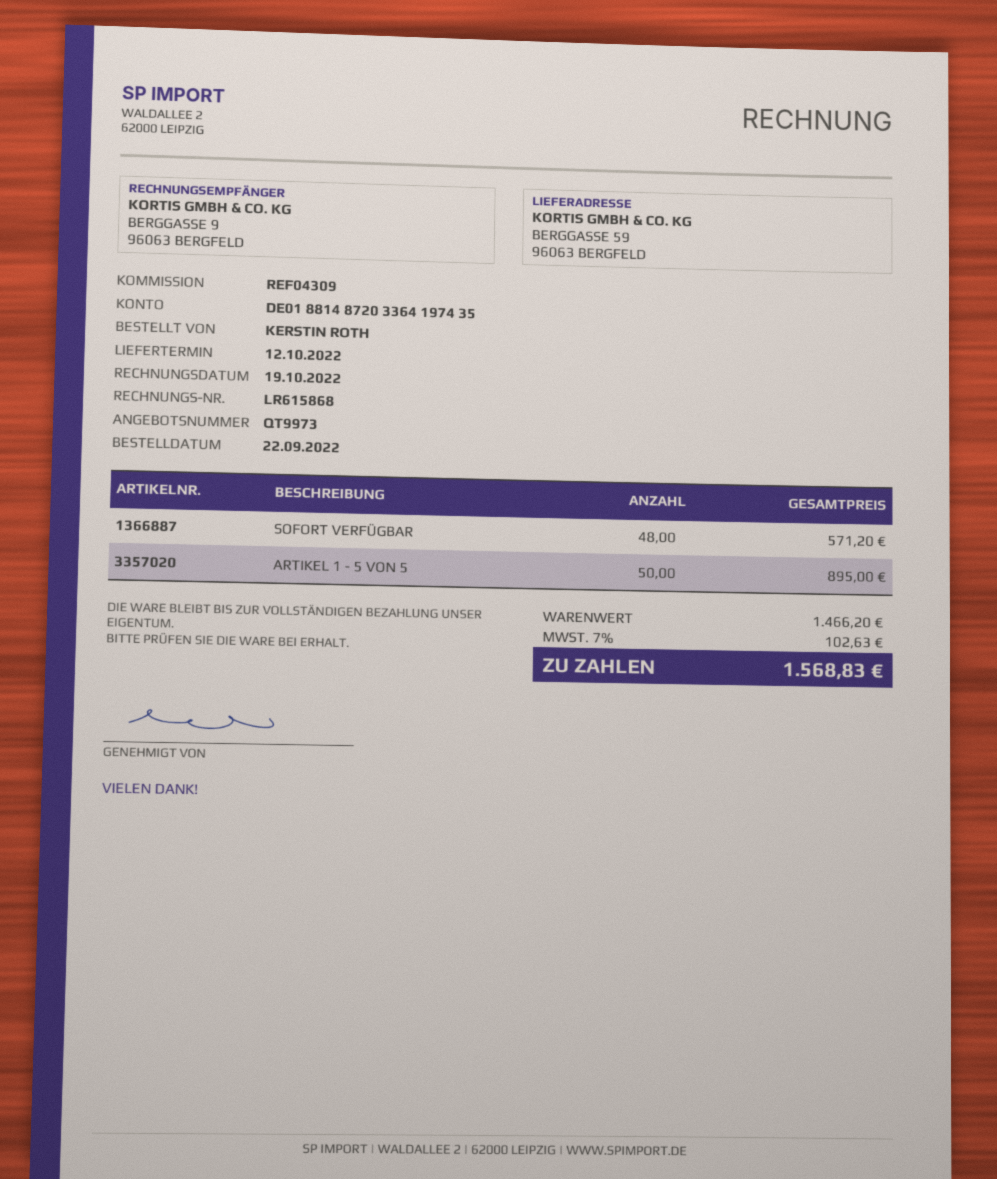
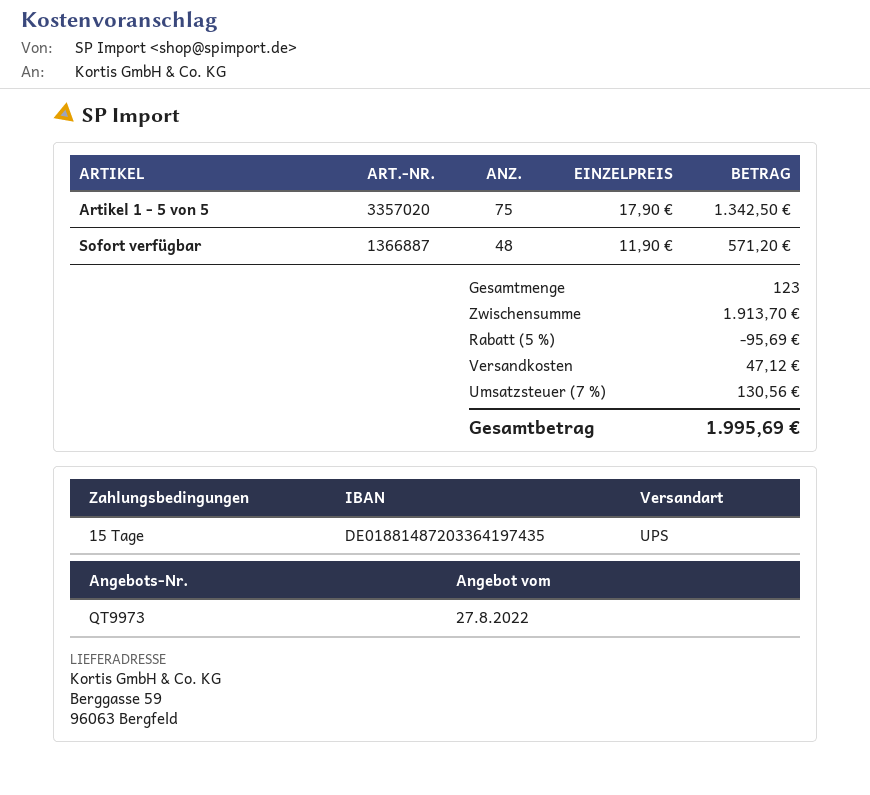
ARTIKEL 1 - 5 VON 5: 50 for 895.00 -> 75 for 1342.50
subtotal: 1466.20 -> 1913.70
discount: none -> 5% = 95.69
shipping: none -> 47.12
tax: 7% = 102.63 -> 7% = 130.56
total: 1568.83 -> 1995.69

